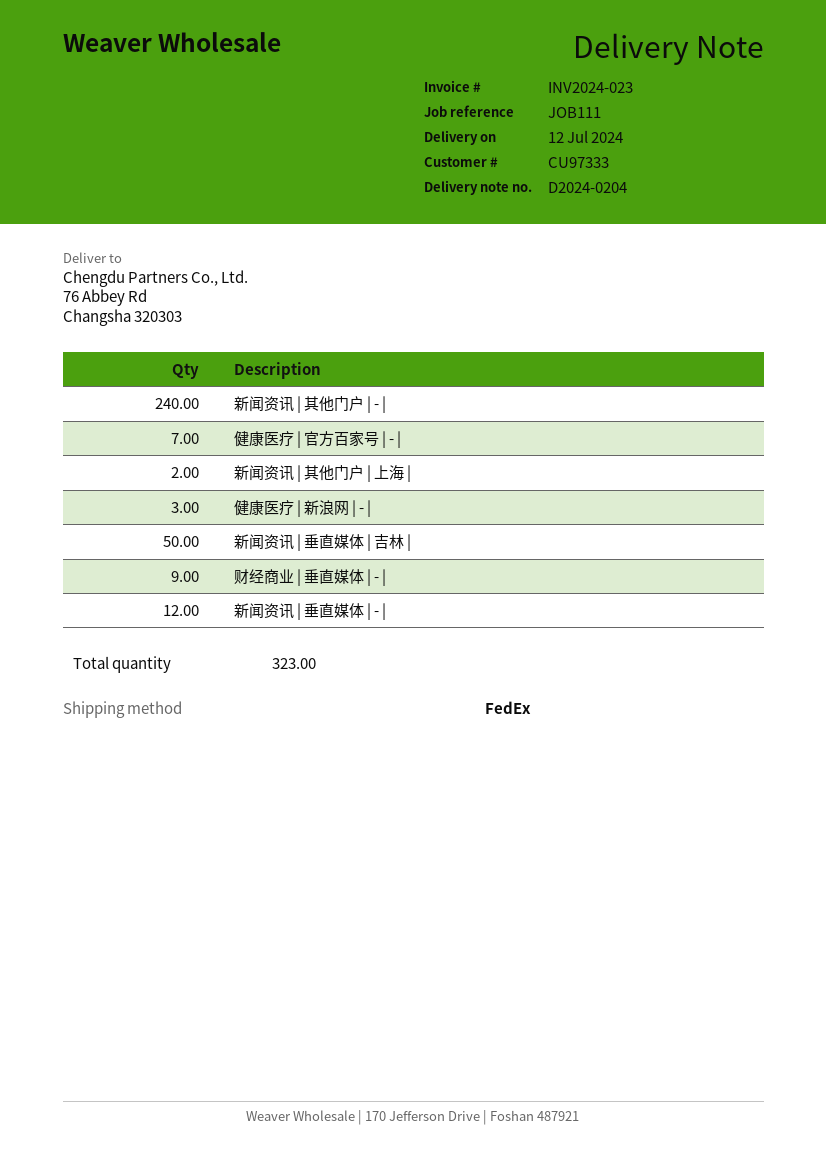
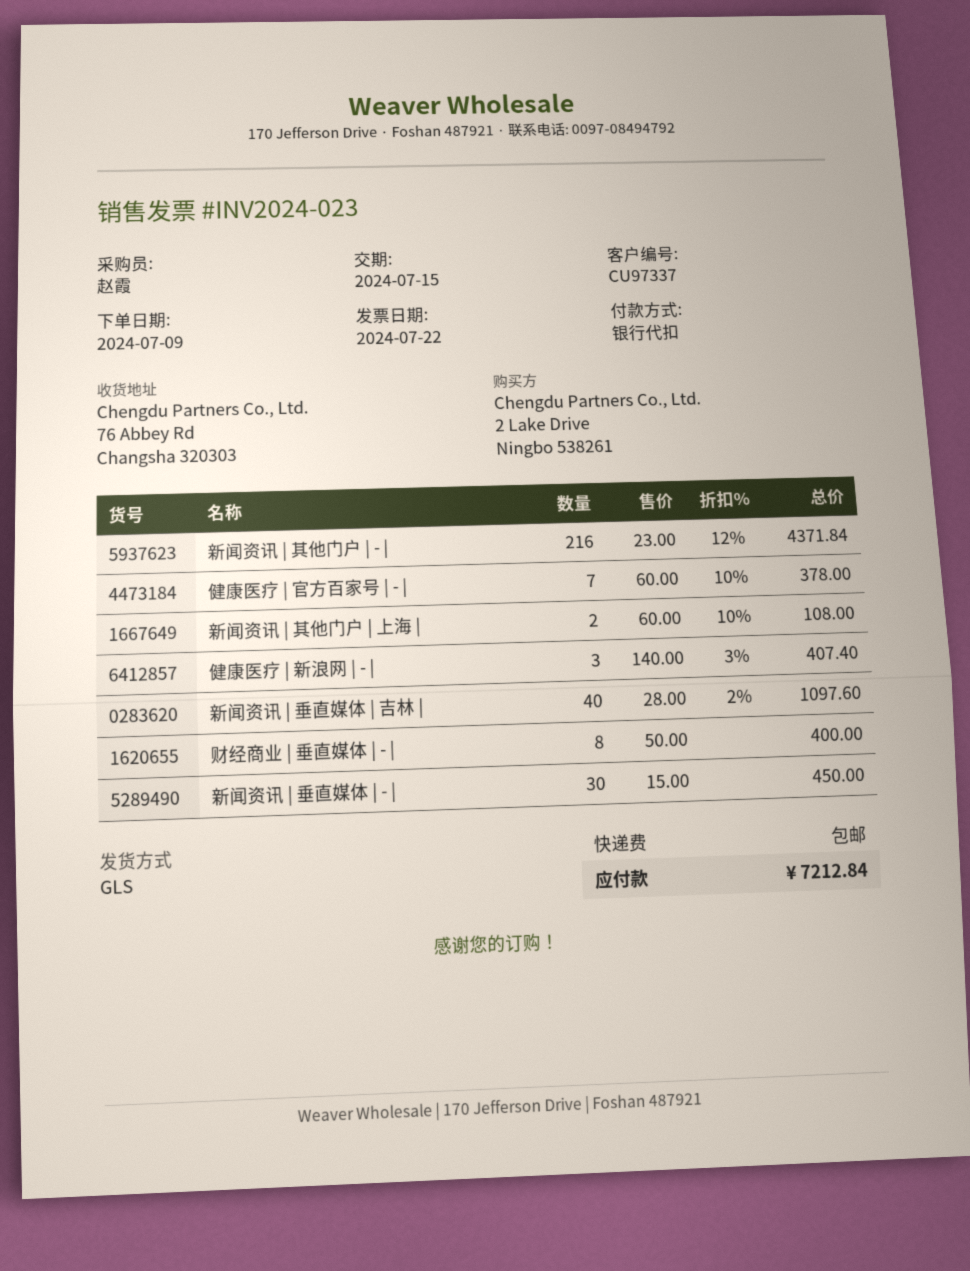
delivery date: 2024-07-12 -> 2024-07-15
customer number: CU97333 -> CU97337
shipping method: FedEx -> GLS
新闻资讯 | 其他门户 | - |: 240 -> 216
新闻资讯 | 垂直媒体 | 吉林 |: 50 -> 40
财经商业 | 垂直媒体 | - |: 9 -> 8
新闻资讯 | 垂直媒体 | - |: 12 -> 30

